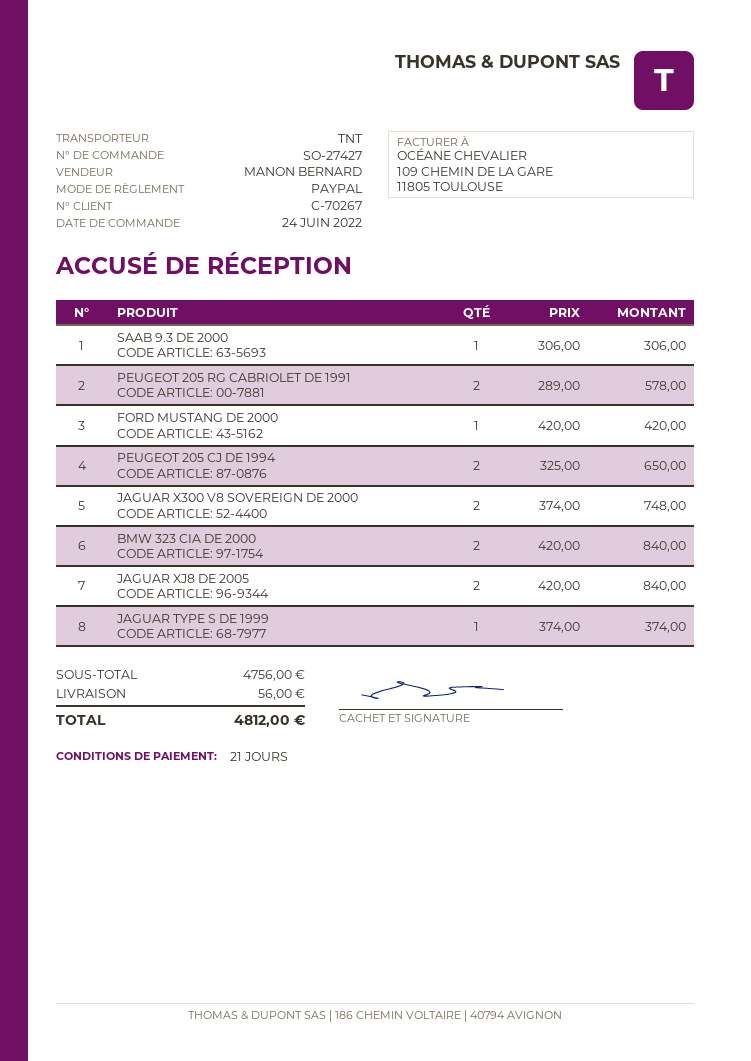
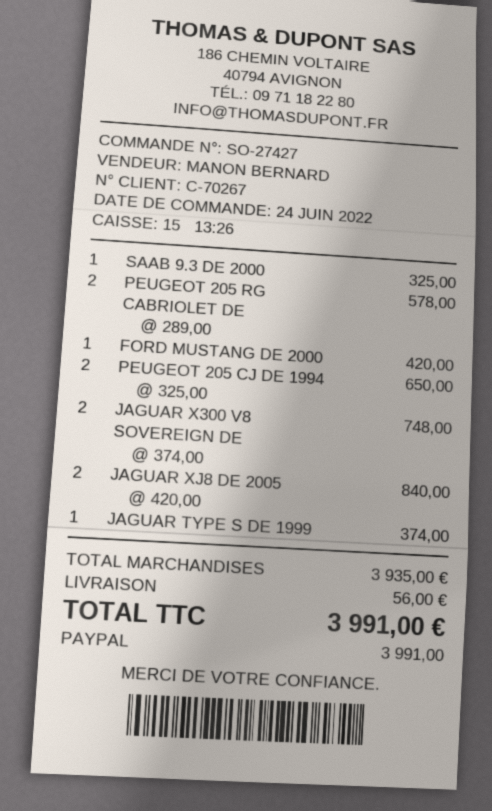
SAAB 9.3 DE 2000: 1 x 306.00 = 306.00 -> 1 x 325.00 = 325.00
BMW 323 CIA DE 2000: 2 x 420.00 = 840.00 -> none
subtotal: 4756.00 -> 3935.00
total: 4812.00 -> 3991.00

